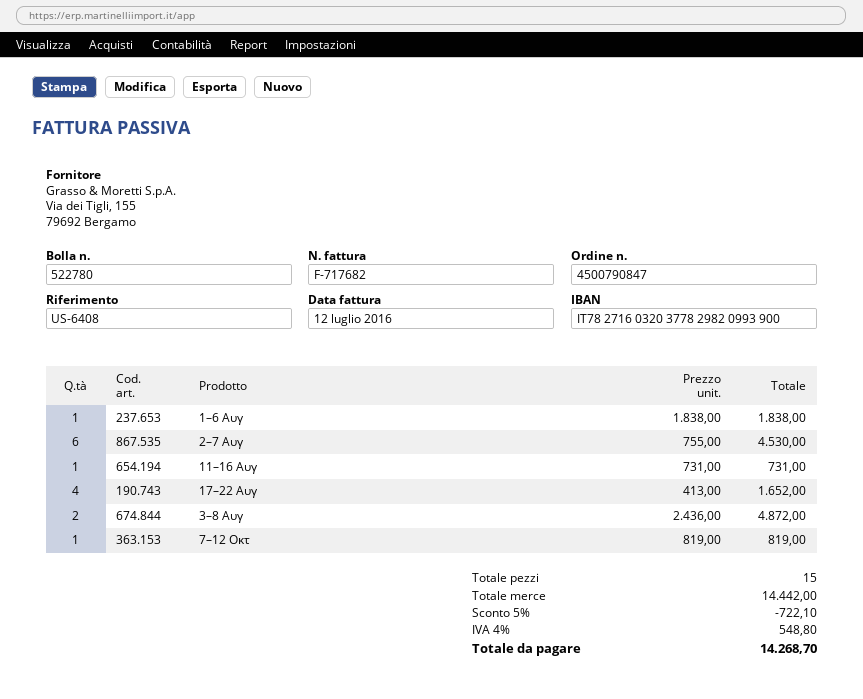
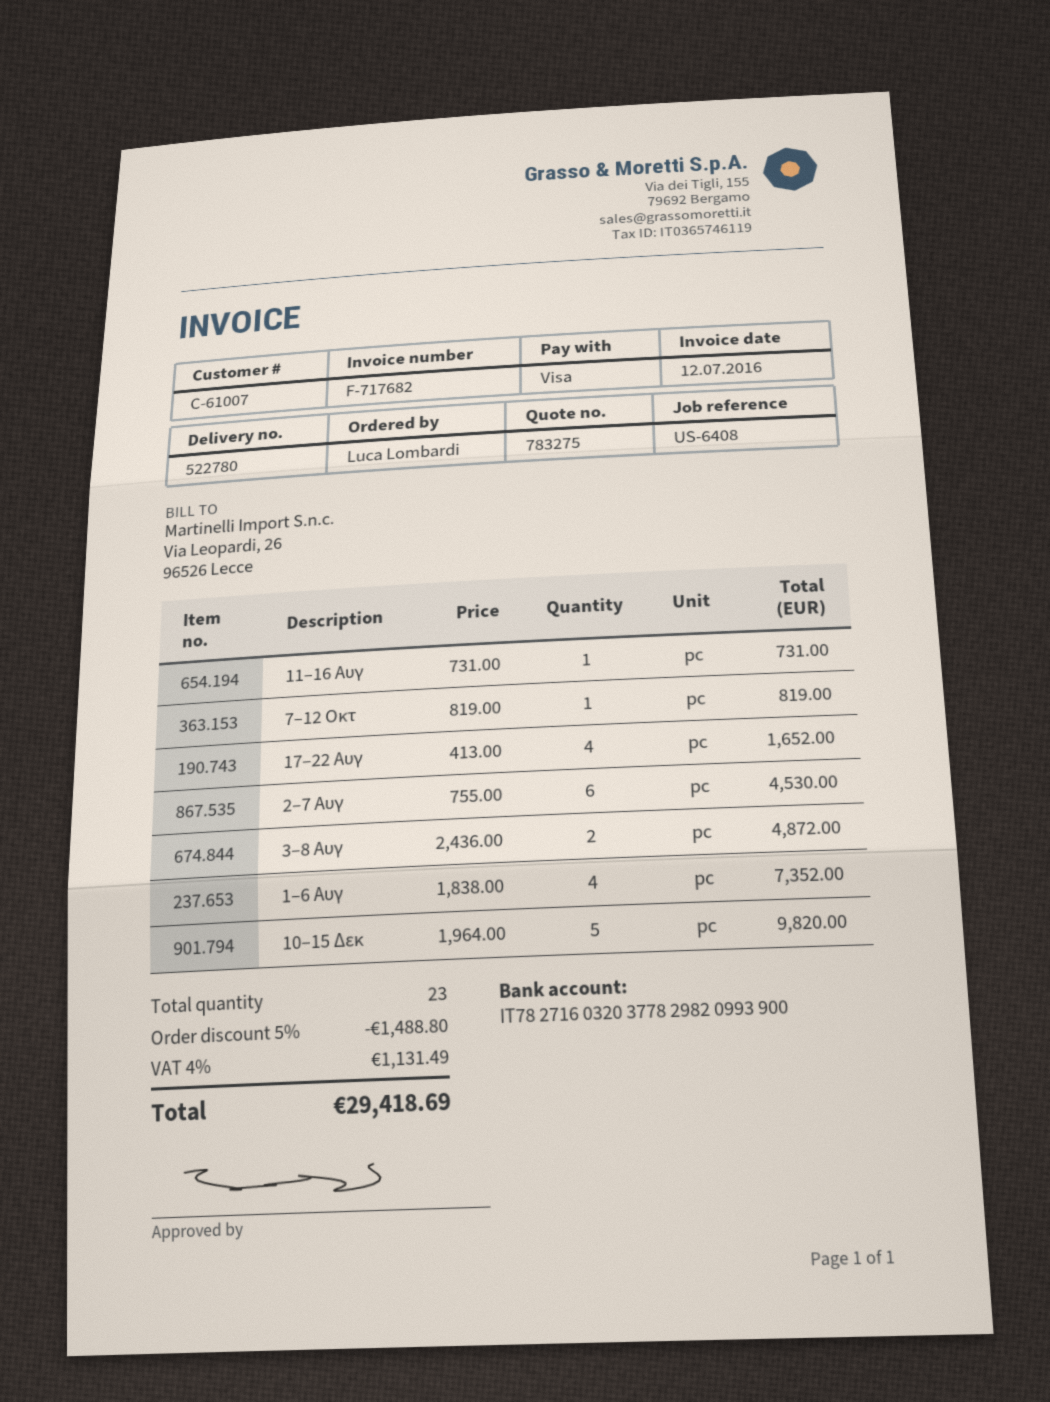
1–6 Αυγ: 1 x 1838.00 = 1838.00 -> 4 x 1838.00 = 7352.00
10–15 Δεκ: none -> 5 x 1964.00 = 9820.00
total quantity: 15 -> 23
discount: 5% = 722.10 -> 5% = 1488.80
tax: 4% = 548.80 -> 4% = 1131.49
total: 14268.70 -> 29418.69

